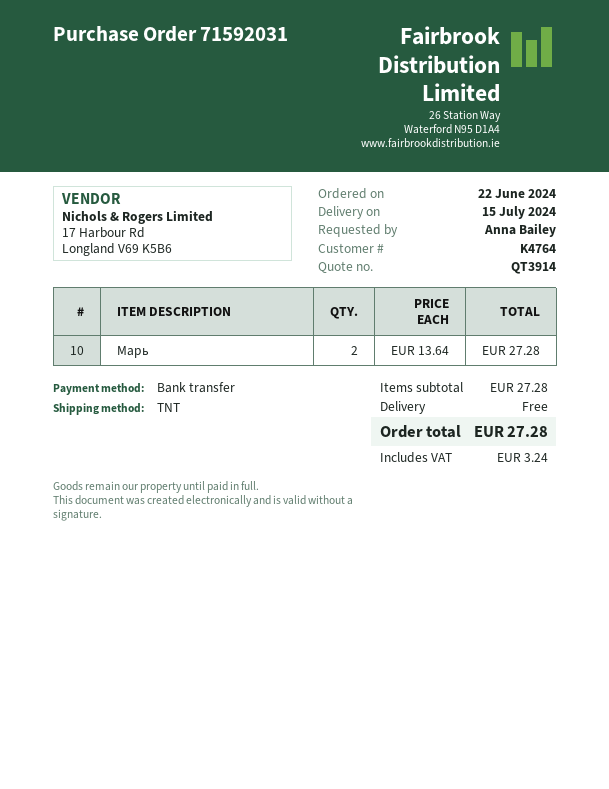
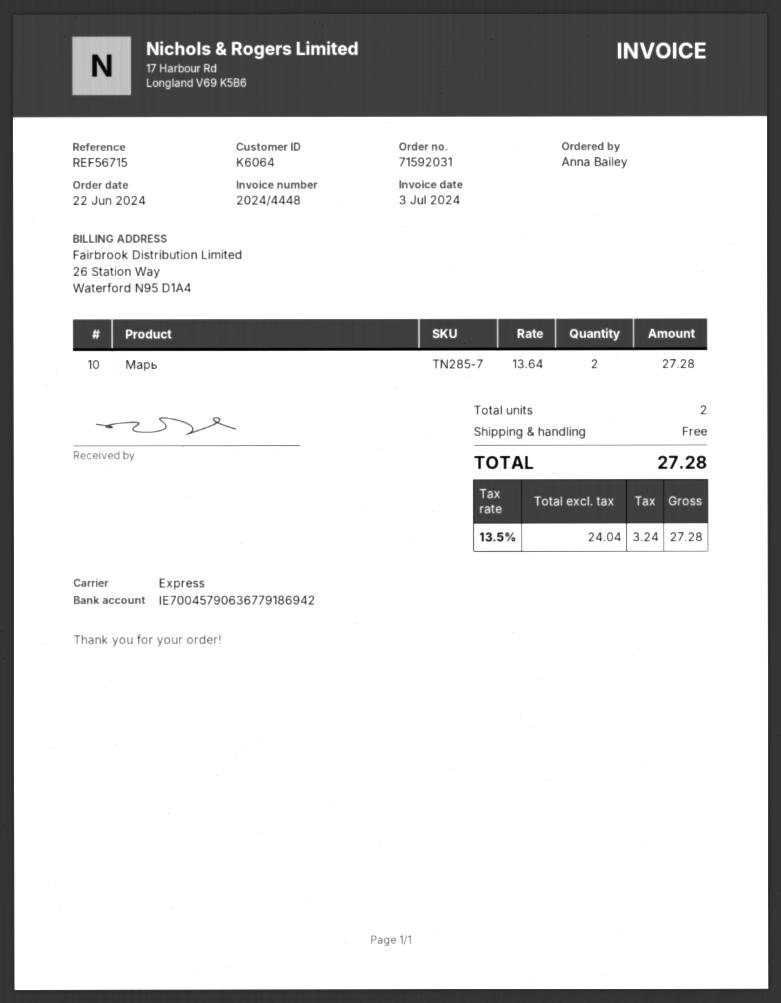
customer number: K4764 -> K6064
shipping method: TNT -> express

